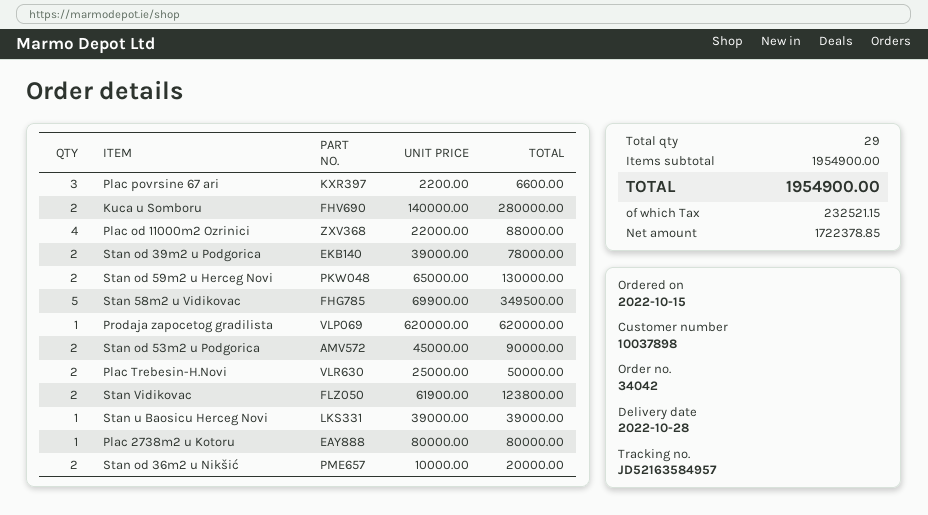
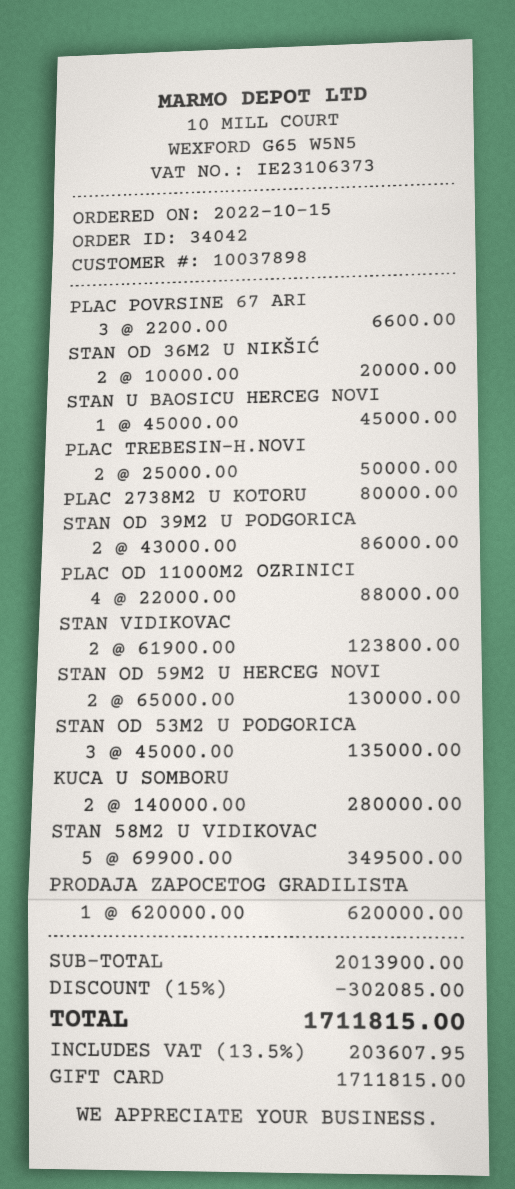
Stan od 39m2 u Podgorica: 2 x 39000.00 = 78000.00 -> 2 x 43000.00 = 86000.00
Stan od 53m2 u Podgorica: 2 x 45000.00 = 90000.00 -> 3 x 45000.00 = 135000.00
Stan u Baosicu Herceg Novi: 1 x 39000.00 = 39000.00 -> 1 x 45000.00 = 45000.00
subtotal: 1954900.00 -> 2013900.00
discount: none -> 15% = 302085.00
tax: 232521.15 -> 203607.95
total: 1954900.00 -> 1711815.00

